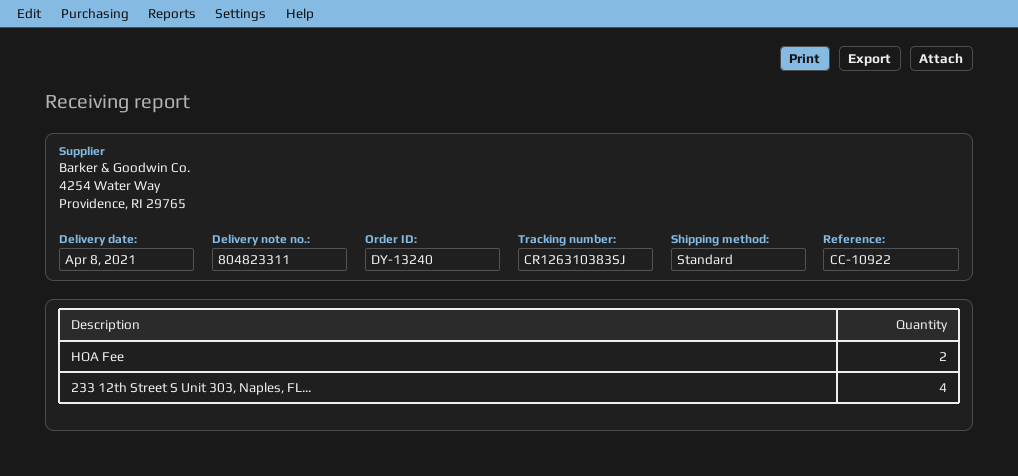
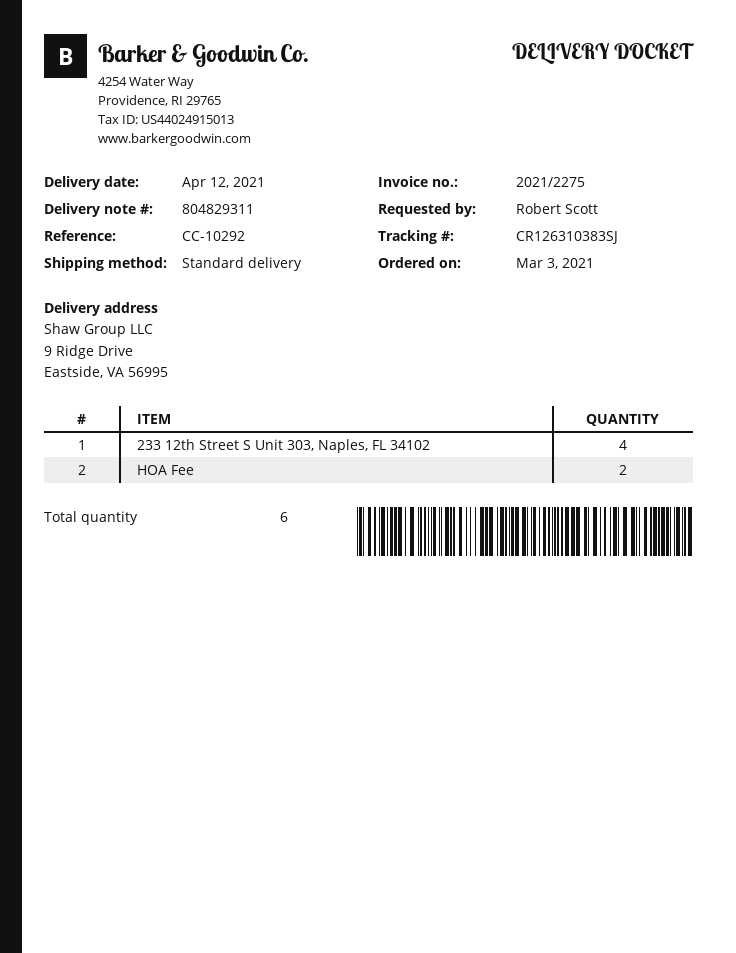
delivery note number: 804823311 -> 804829311
delivery date: 2021-04-08 -> 2021-04-12
reference: CC-10922 -> CC-10292

